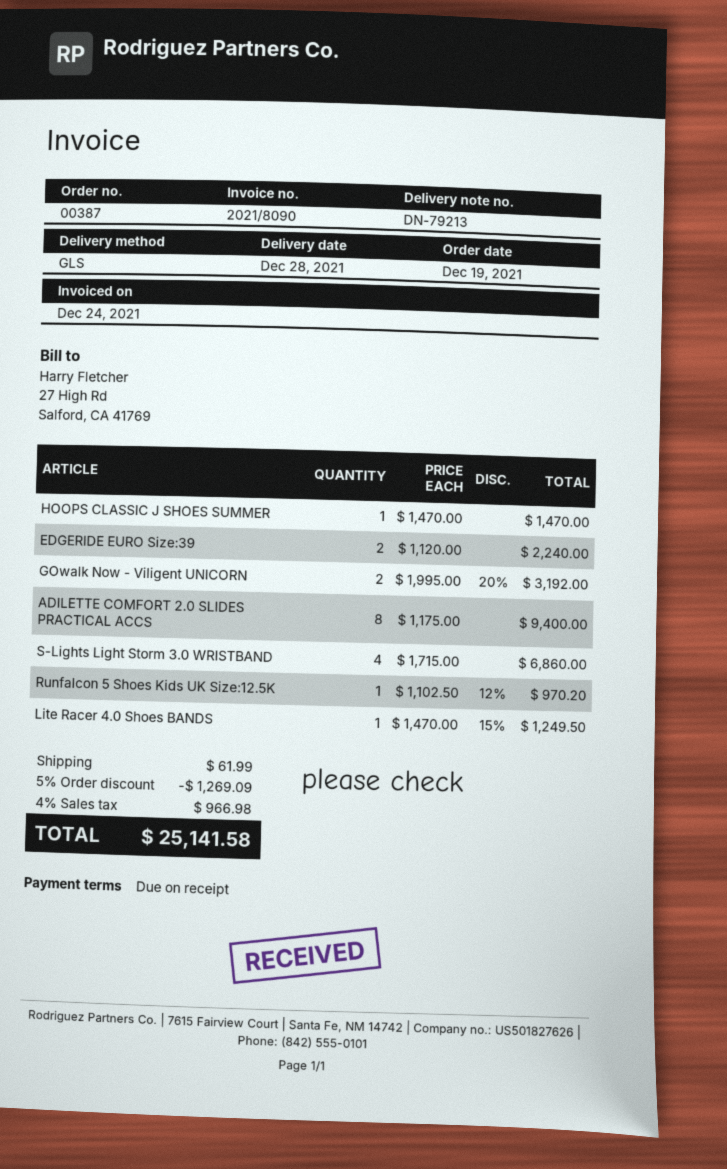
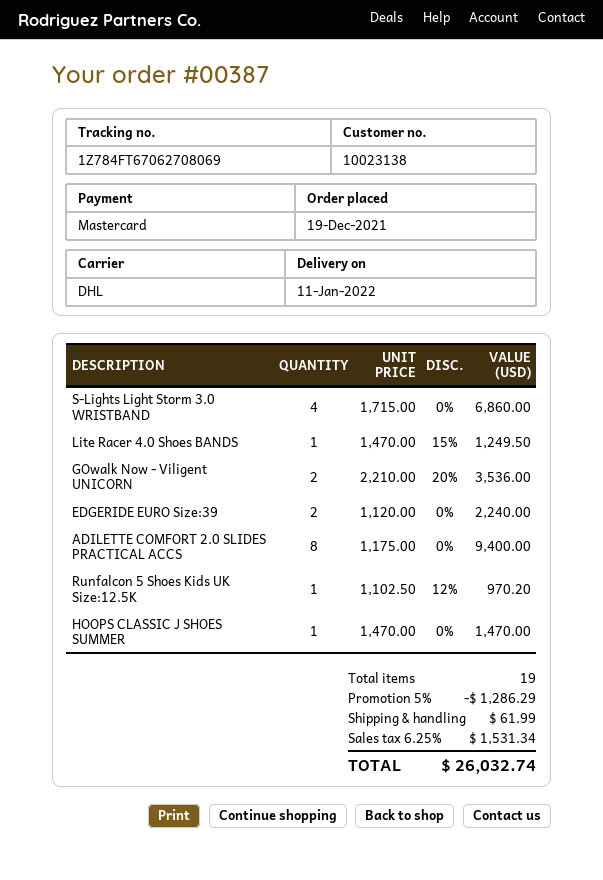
delivery date: 2021-12-28 -> 2022-01-11
shipping method: GLS -> DHL
GOwalk Now - Viligent UNICORN: 2 x 1995.00 - 20% = 3192.00 -> 2 x 2210.00 - 20% = 3536.00
discount: 5% = 1269.09 -> 5% = 1286.29
tax: 4% = 966.98 -> 6.25% = 1531.34
total: 25141.58 -> 26032.74

